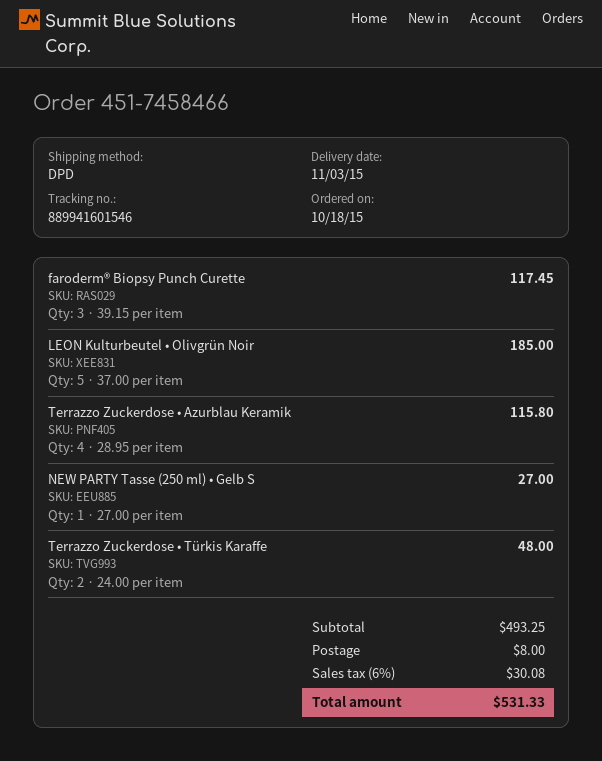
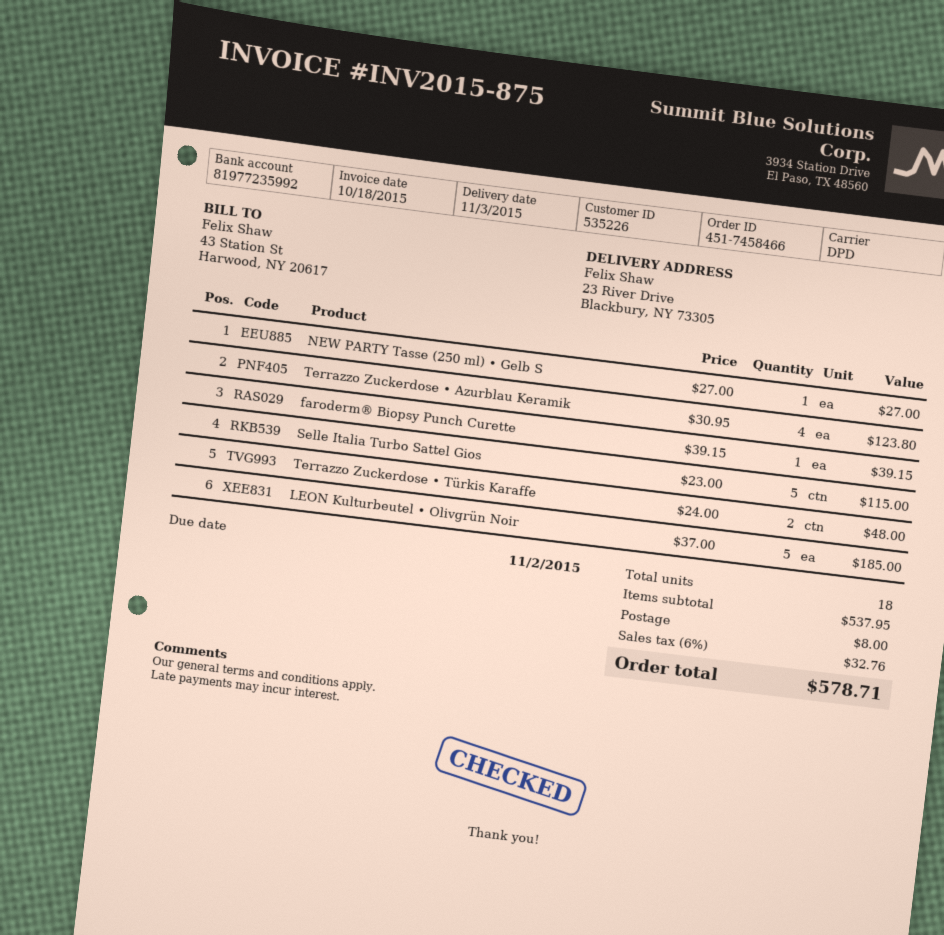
faroderm® Biopsy Punch Curette: 3 x 39.15 = 117.45 -> 1 x 39.15 = 39.15
Terrazzo Zuckerdose • Azurblau Keramik: 4 x 28.95 = 115.80 -> 4 x 30.95 = 123.80
Selle Italia Turbo Sattel Gios: none -> 5 x 23.00 = 115.00
subtotal: 493.25 -> 537.95
tax: 6% = 30.08 -> 6% = 32.76
total: 531.33 -> 578.71

